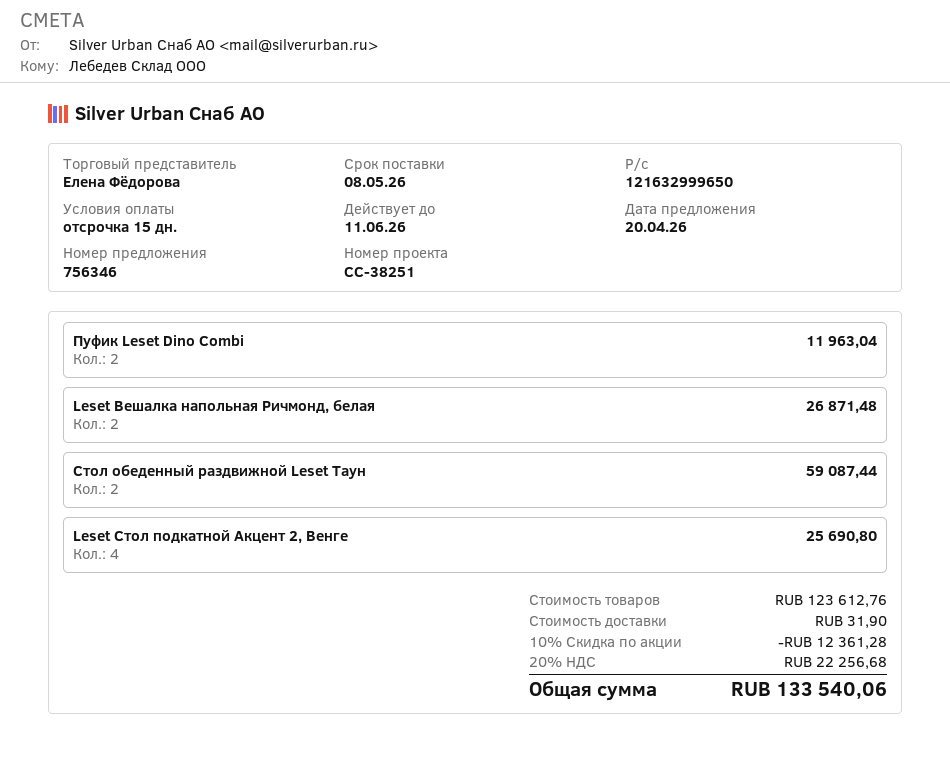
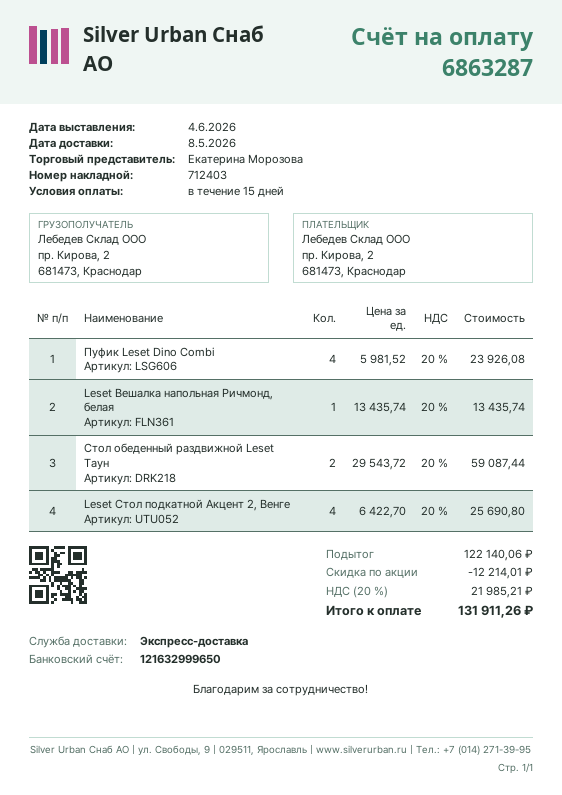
sales rep: Елена Фёдорова -> Екатерина Морозова
Пуфик Leset Dino Combi: 2 for 11963.04 -> 4 for 23926.08
Leset Вешалка напольная Ричмонд, белая: 2 for 26871.48 -> 1 for 13435.74
subtotal: 123612.76 -> 122140.06
discount: 12361.28 -> 12214.01
shipping: 31.90 -> none
tax: 20% = 22256.68 -> 20% = 21985.21
total: 133540.06 -> 131911.26

